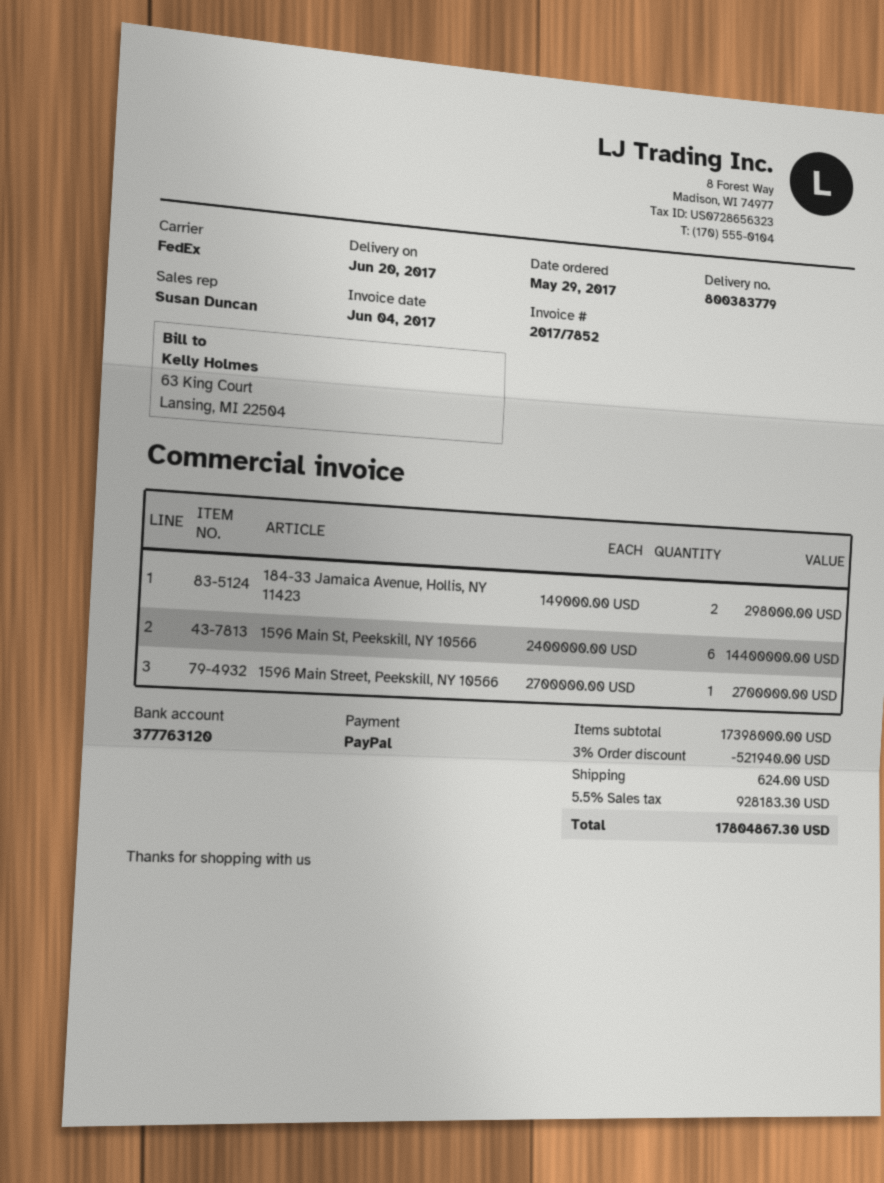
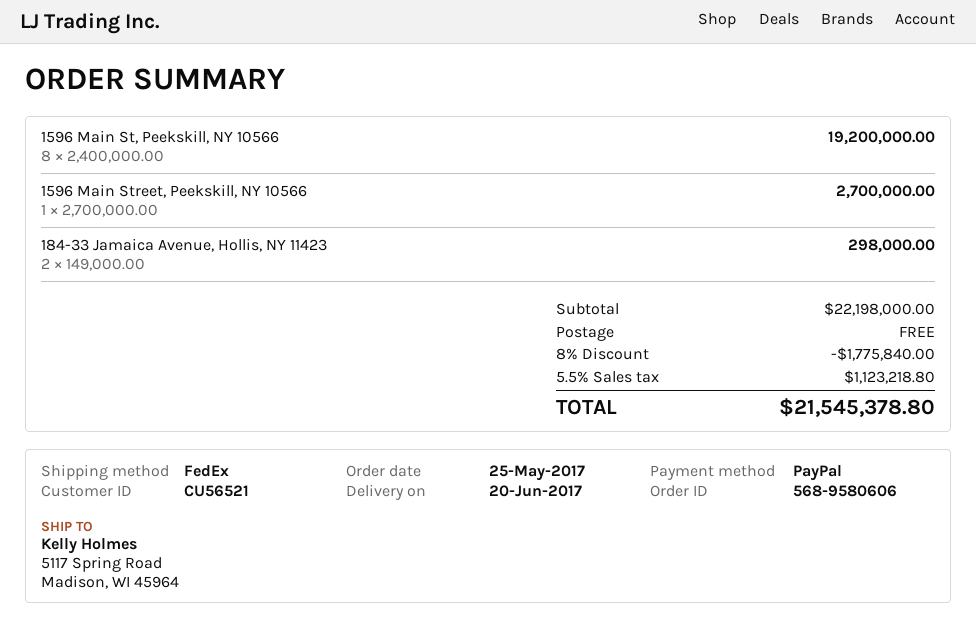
order date: 2017-05-29 -> 2017-05-25
1596 Main St, Peekskill, NY 10566: 6 x 2400000.00 = 14400000.00 -> 8 x 2400000.00 = 19200000.00
subtotal: 17398000.00 -> 22198000.00
discount: 3% = 521940.00 -> 8% = 1775840.00
shipping: 624.00 -> 0.00
tax: 5.5% = 928183.30 -> 5.5% = 1123218.80
total: 17804867.30 -> 21545378.80

